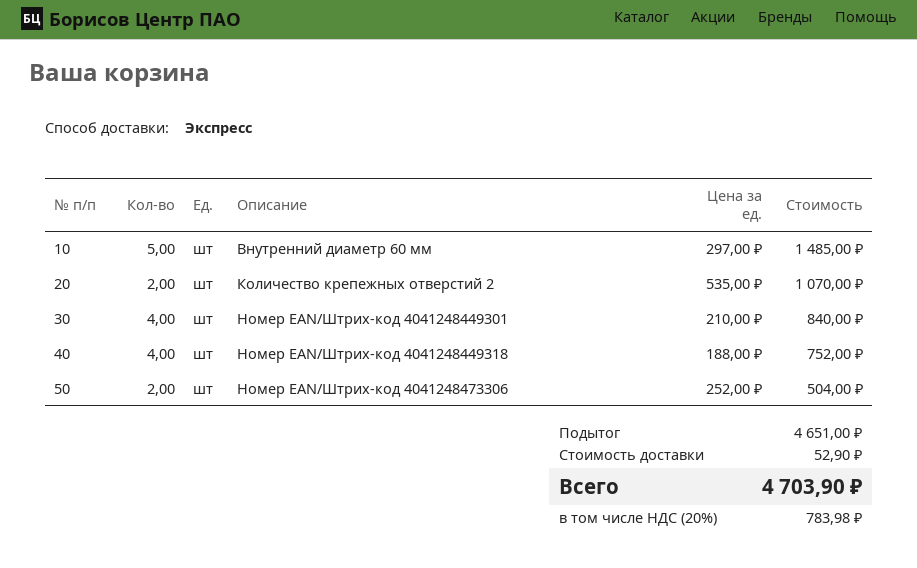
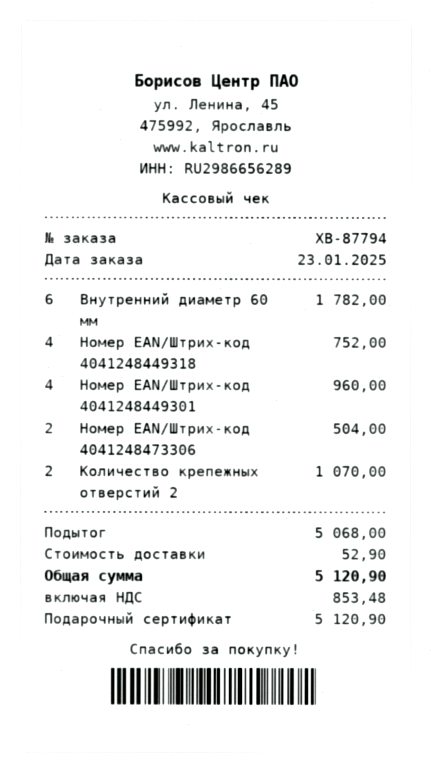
Внутренний диаметр 60 мм: 5 for 1485.00 -> 6 for 1782.00
Номер EAN/Штрих-код 4041248449301: 4 for 840.00 -> 4 for 960.00
subtotal: 4651.00 -> 5068.00
tax: 783.98 -> 853.48
total: 4703.90 -> 5120.90

